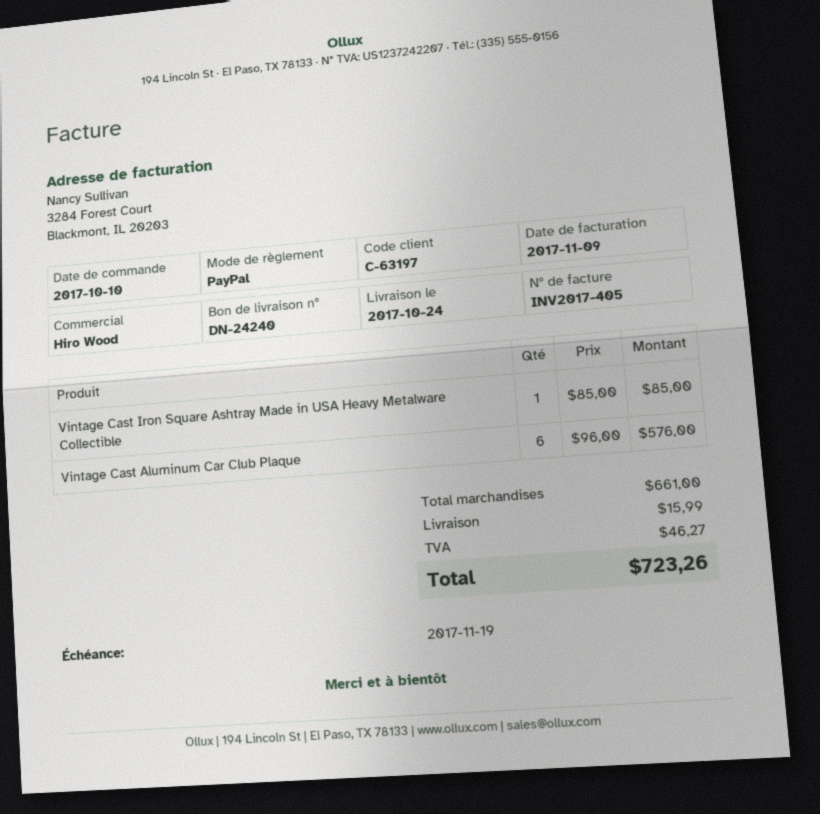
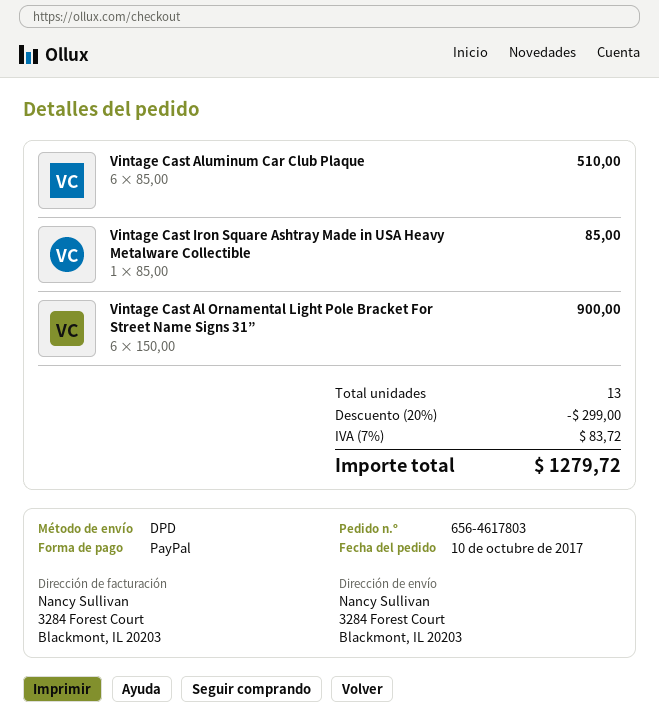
Vintage Cast Aluminum Car Club Plaque: 6 x 96.00 = 576.00 -> 6 x 85.00 = 510.00
Vintage Cast Al Ornamental Light Pole Bracket For Street Name Signs 31”: none -> 6 x 150.00 = 900.00
discount: none -> 20% = 299.00
shipping: 15.99 -> none
tax: 46.27 -> 83.72
total: 723.26 -> 1279.72

